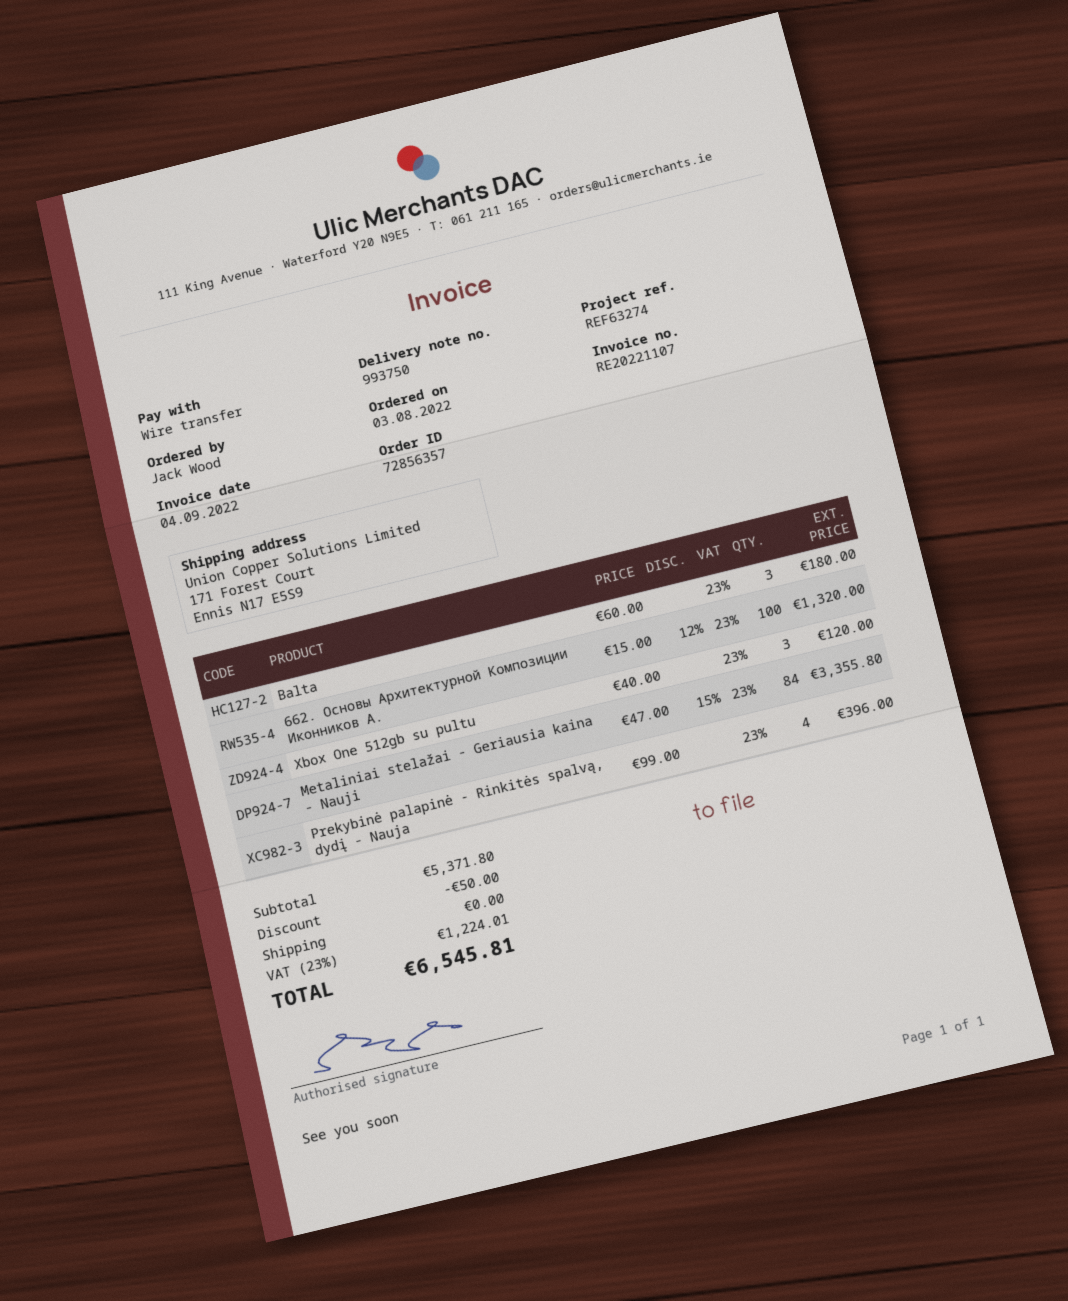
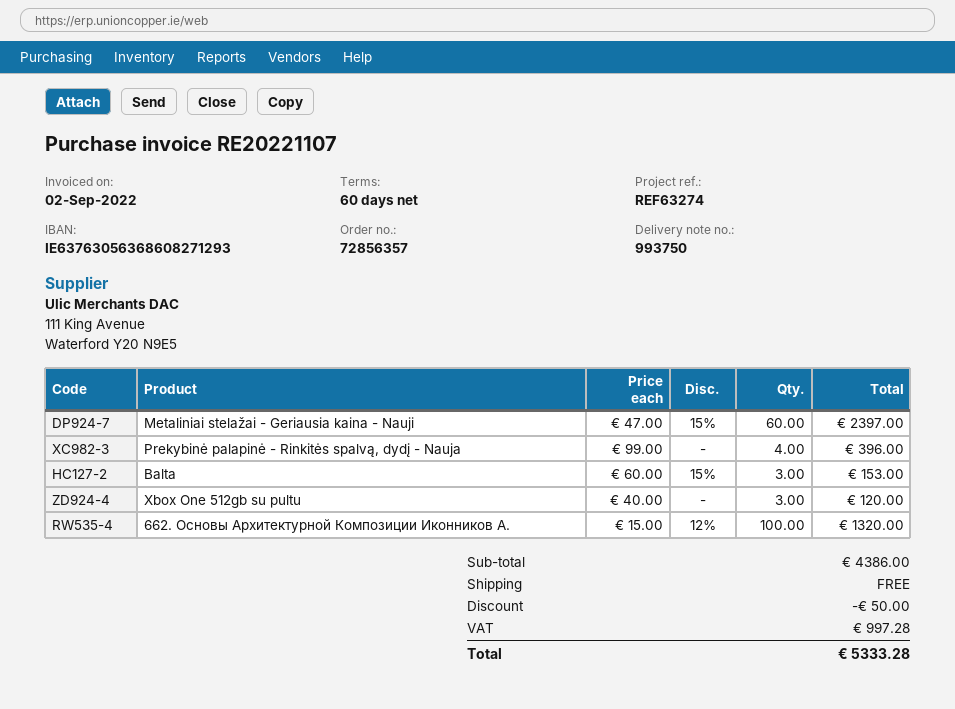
invoice date: 2022-09-04 -> 2022-09-02
Balta: 3 x 60.00 = 180.00 -> 3 x 60.00 - 15% = 153.00
Metaliniai stelažai - Geriausia kaina - Nauji: 84 x 47.00 - 15% = 3355.80 -> 60 x 47.00 - 15% = 2397.00
subtotal: 5371.80 -> 4386.00
tax: 1224.01 -> 997.28
total: 6545.81 -> 5333.28

